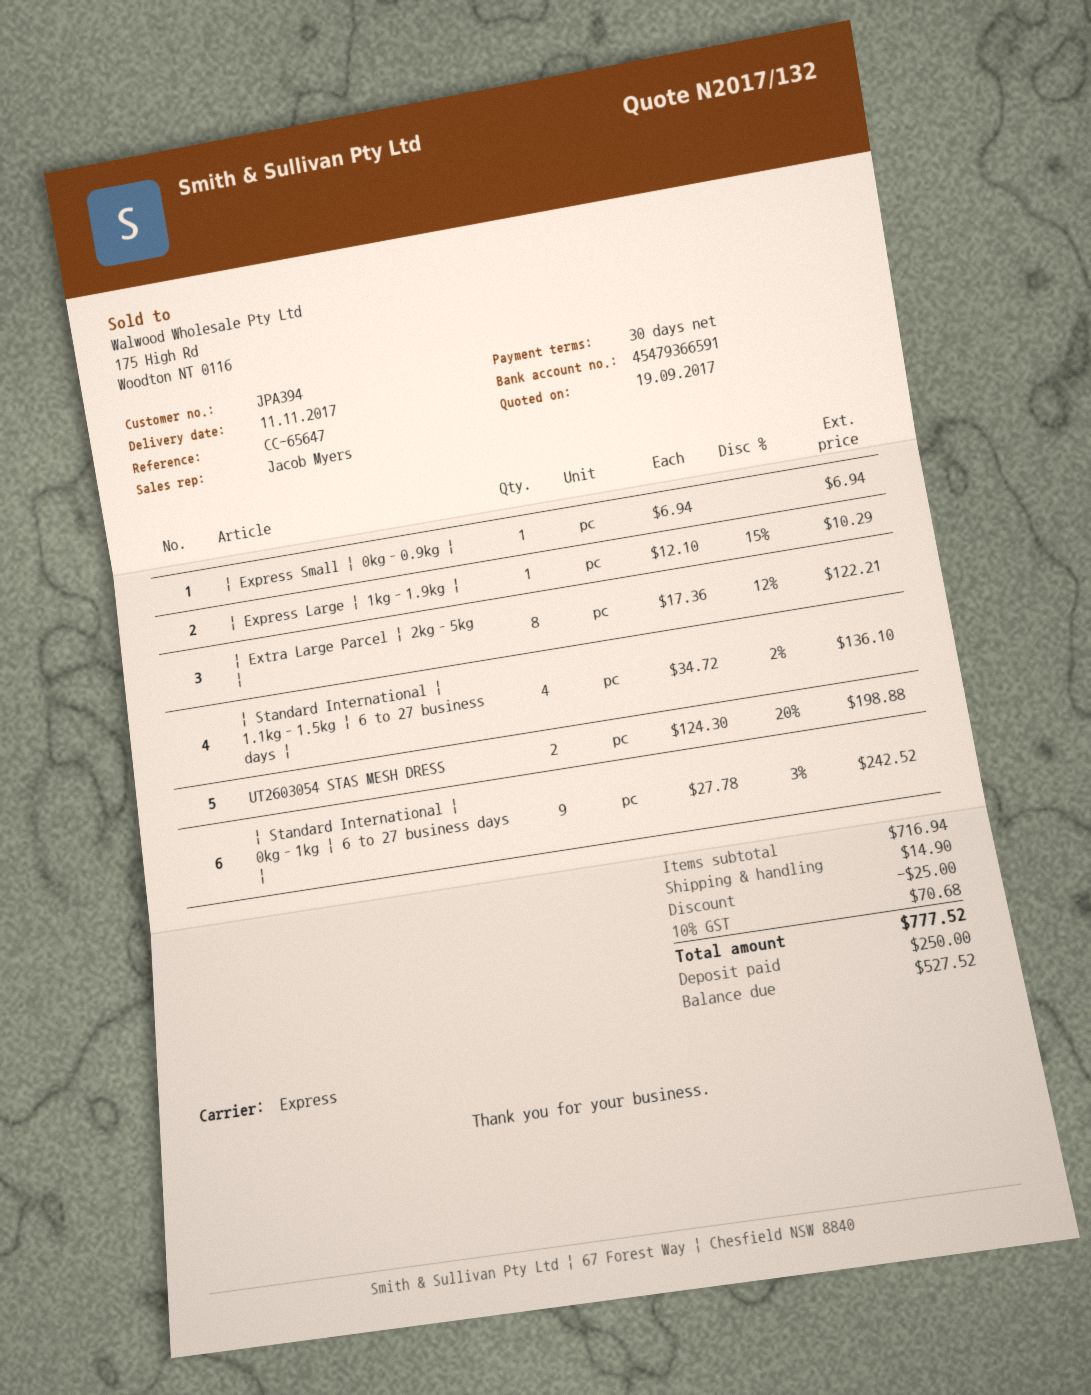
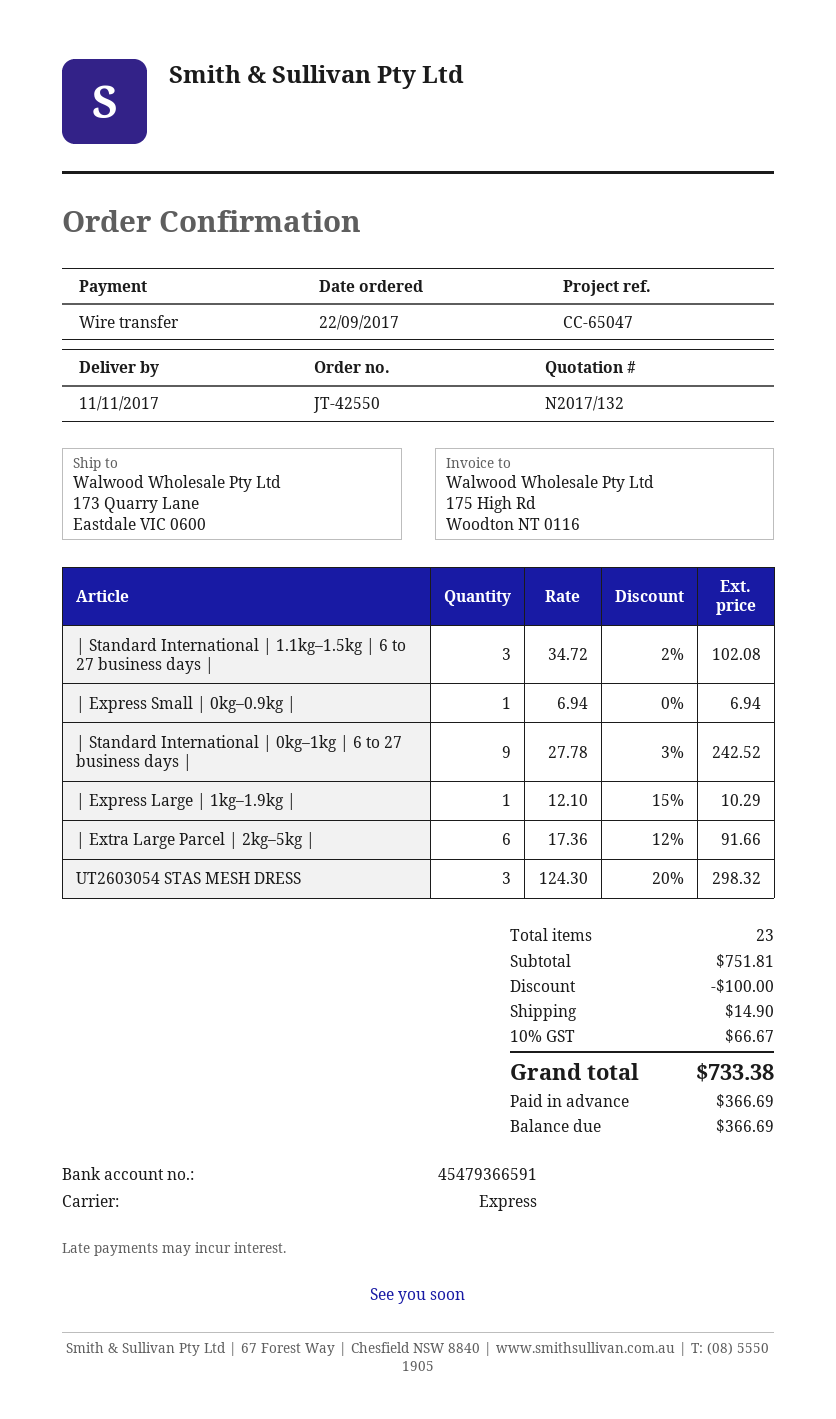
reference: CC-65647 -> CC-65047
| Extra Large Parcel | 2kg–5kg |: 8 x 17.36 - 12% = 122.21 -> 6 x 17.36 - 12% = 91.66
| Standard International | 1.1kg–1.5kg | 6 to 27 business days |: 4 x 34.72 - 2% = 136.10 -> 3 x 34.72 - 2% = 102.08
UT2603054 STAS MESH DRESS: 2 x 124.30 - 20% = 198.88 -> 3 x 124.30 - 20% = 298.32
subtotal: 716.94 -> 751.81
discount: 25.00 -> 100.00
tax: 10% = 70.68 -> 10% = 66.67
total: 777.52 -> 733.38
deposit: 250.00 -> 366.69
balance: 527.52 -> 366.69

